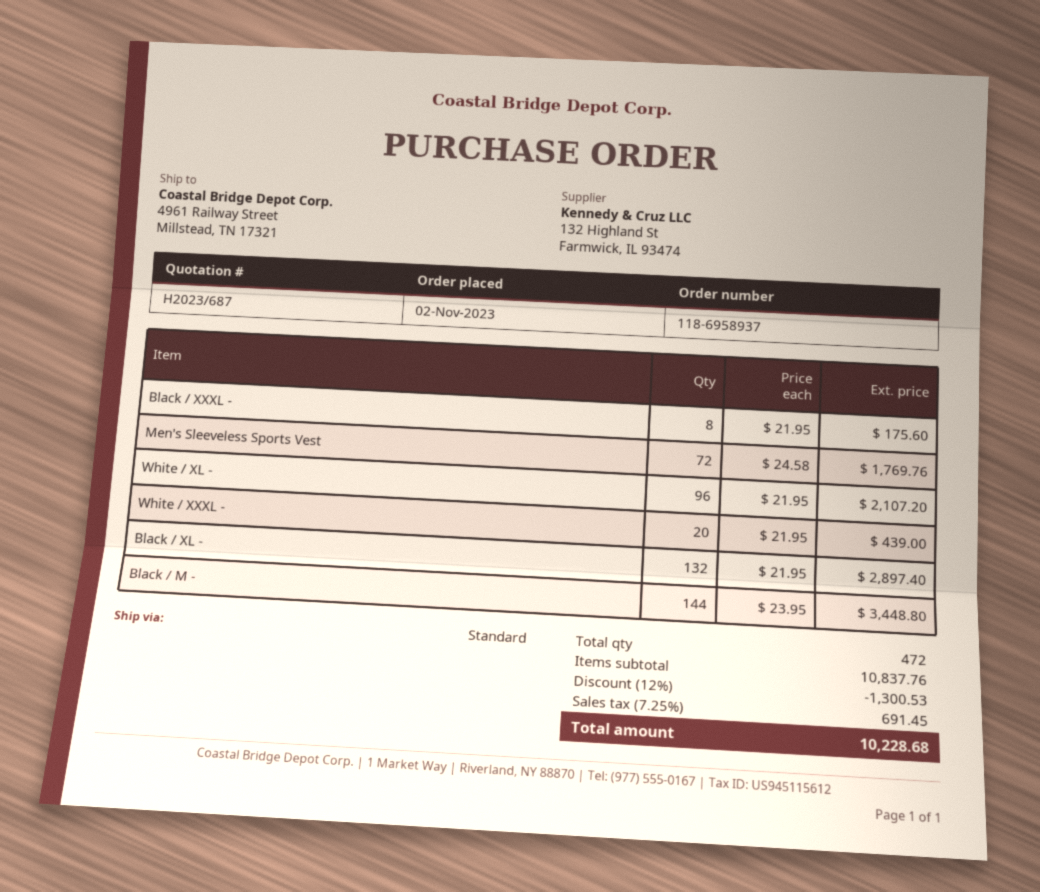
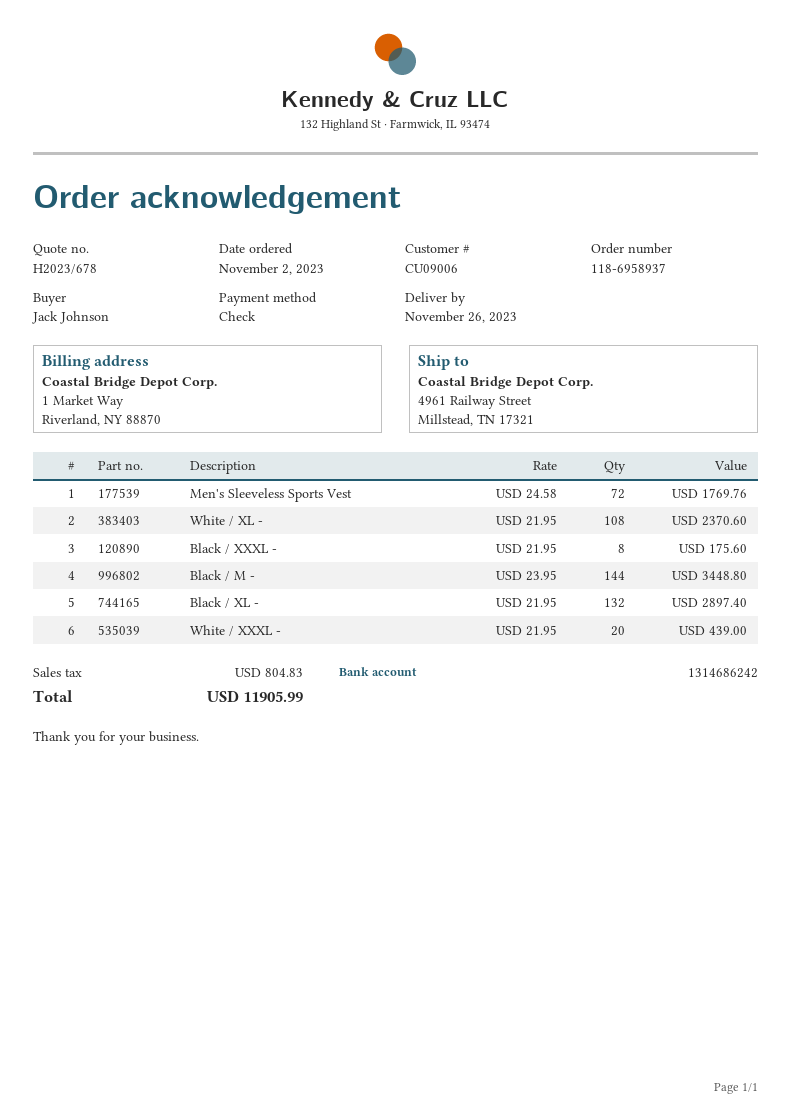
quote number: H2023/687 -> H2023/678
White / XL -: 96 x 21.95 = 2107.20 -> 108 x 21.95 = 2370.60
discount: 12% = 1300.53 -> none
tax: 691.45 -> 804.83
total: 10228.68 -> 11905.99

